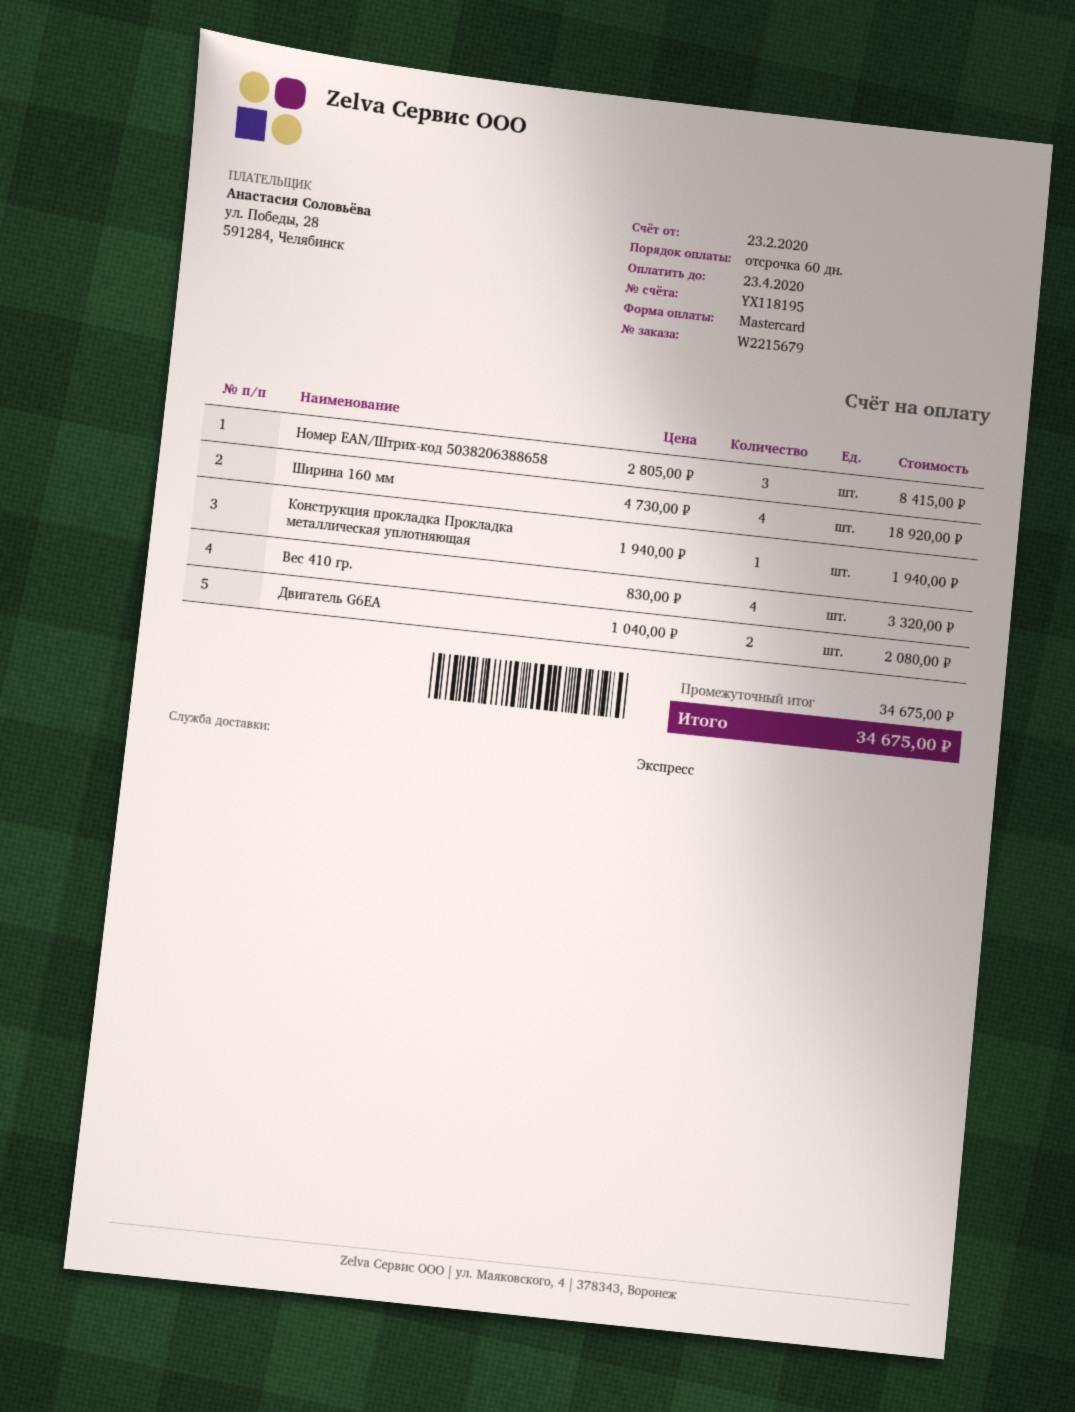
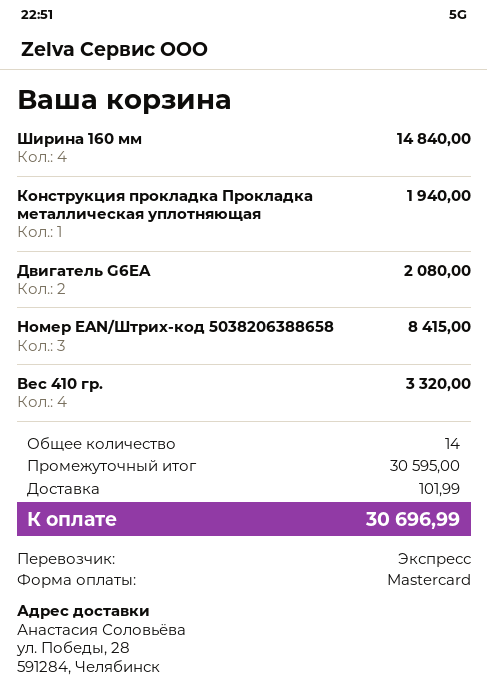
Ширина 160 мм: 4 for 18920.00 -> 4 for 14840.00
subtotal: 34675.00 -> 30595.00
shipping: none -> 101.99
total: 34675.00 -> 30696.99

